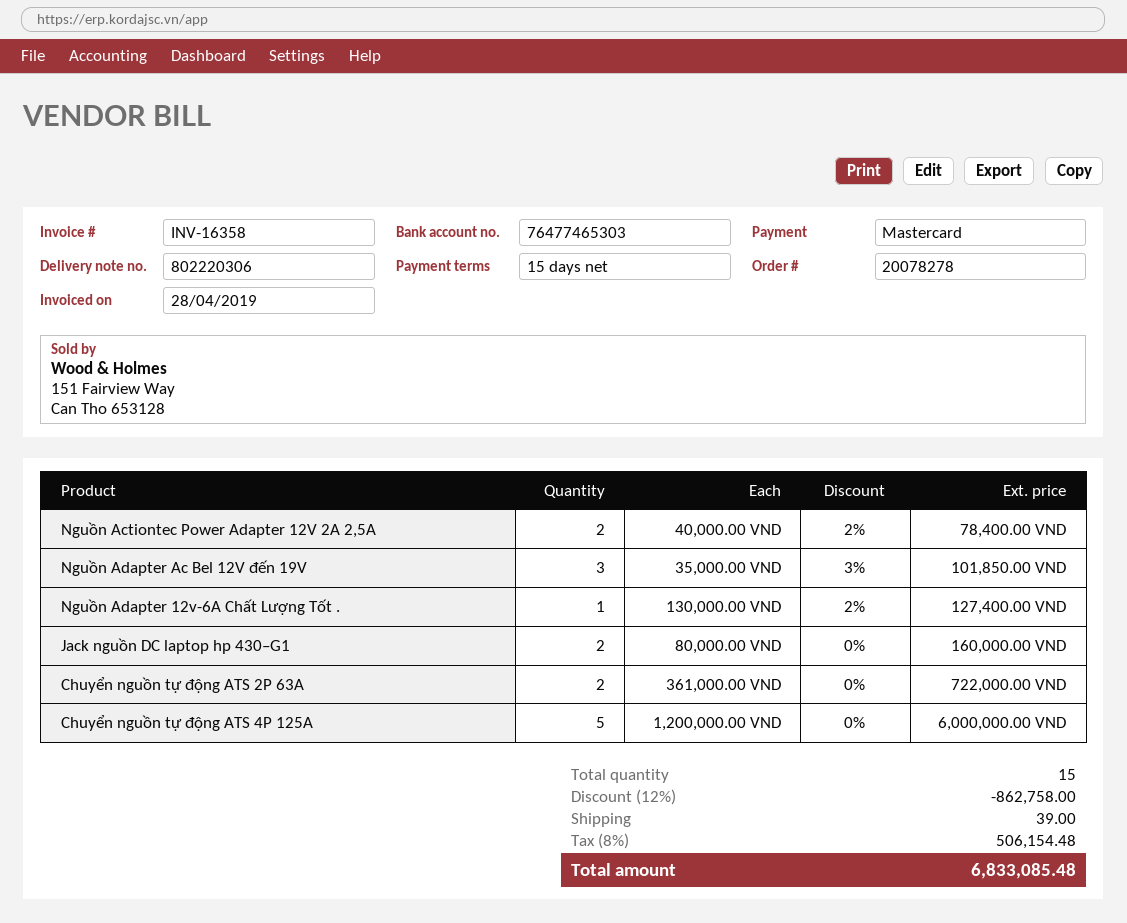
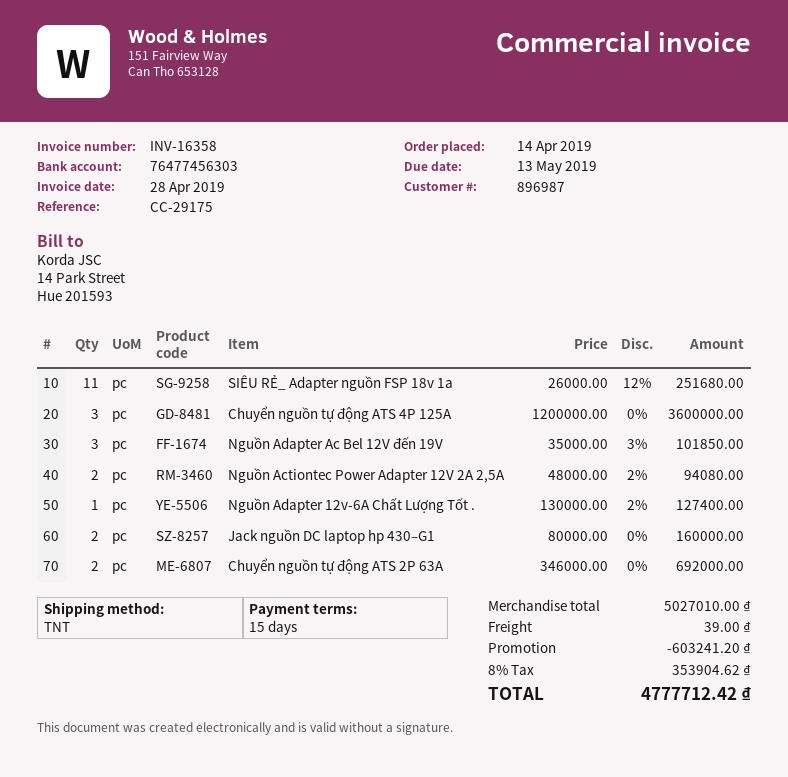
bank account: 76477465303 -> 76477456303
Nguồn Actiontec Power Adapter 12V 2A 2,5A: 2 x 40000.00 - 2% = 78400.00 -> 2 x 48000.00 - 2% = 94080.00
Chuyển nguồn tự động ATS 2P 63A: 2 x 361000.00 = 722000.00 -> 2 x 346000.00 = 692000.00
Chuyển nguồn tự động ATS 4P 125A: 5 x 1200000.00 = 6000000.00 -> 3 x 1200000.00 = 3600000.00
SIÊU RẺ_ Adapter nguồn FSP 18v 1a: none -> 11 x 26000.00 - 12% = 251680.00
discount: 862758.00 -> 603241.20
tax: 8% = 506154.48 -> 8% = 353904.62
total: 6833085.48 -> 4777712.42

